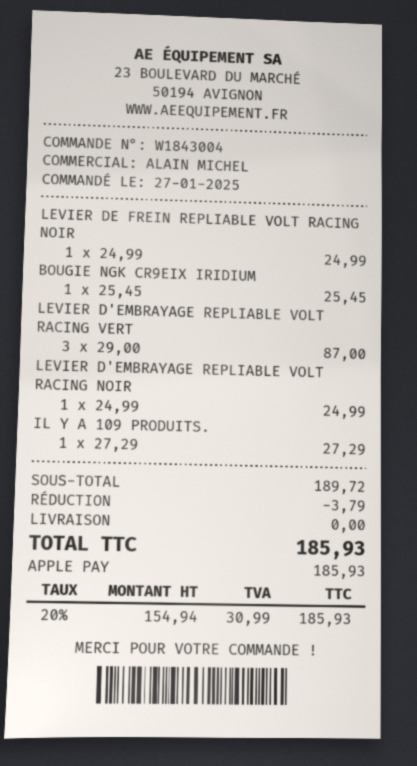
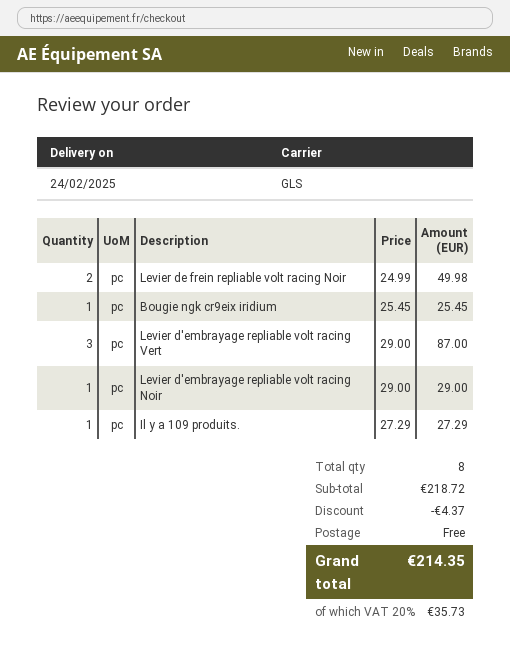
LEVIER DE FREIN REPLIABLE VOLT RACING NOIR: 1 x 24.99 = 24.99 -> 2 x 24.99 = 49.98
LEVIER D'EMBRAYAGE REPLIABLE VOLT RACING NOIR: 1 x 24.99 = 24.99 -> 1 x 29.00 = 29.00
subtotal: 189.72 -> 218.72
discount: 3.79 -> 4.37
tax: 20% = 30.99 -> 20% = 35.73
total: 185.93 -> 214.35

